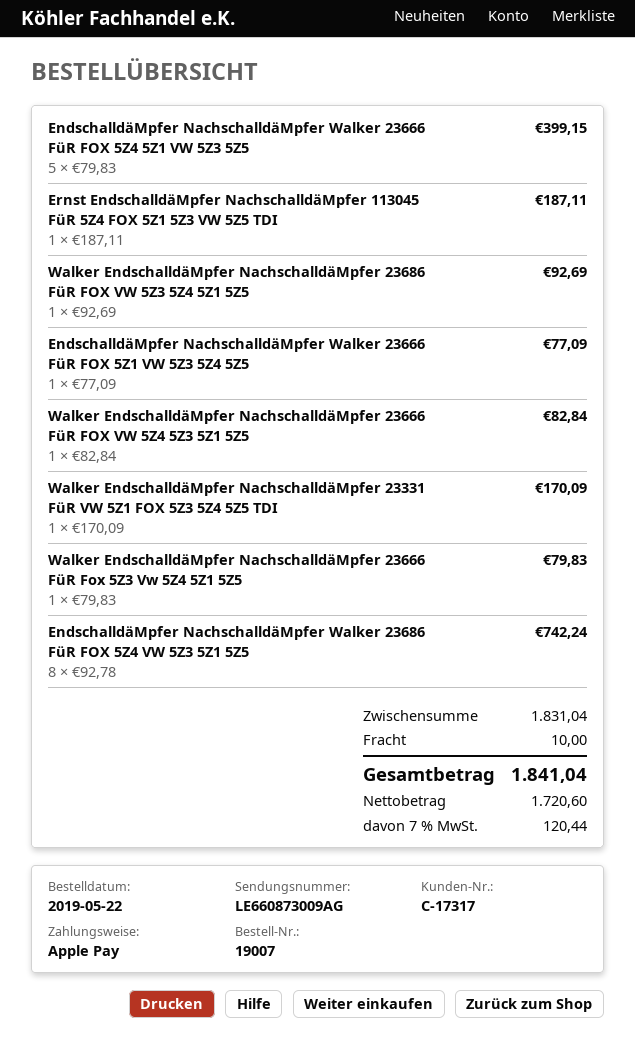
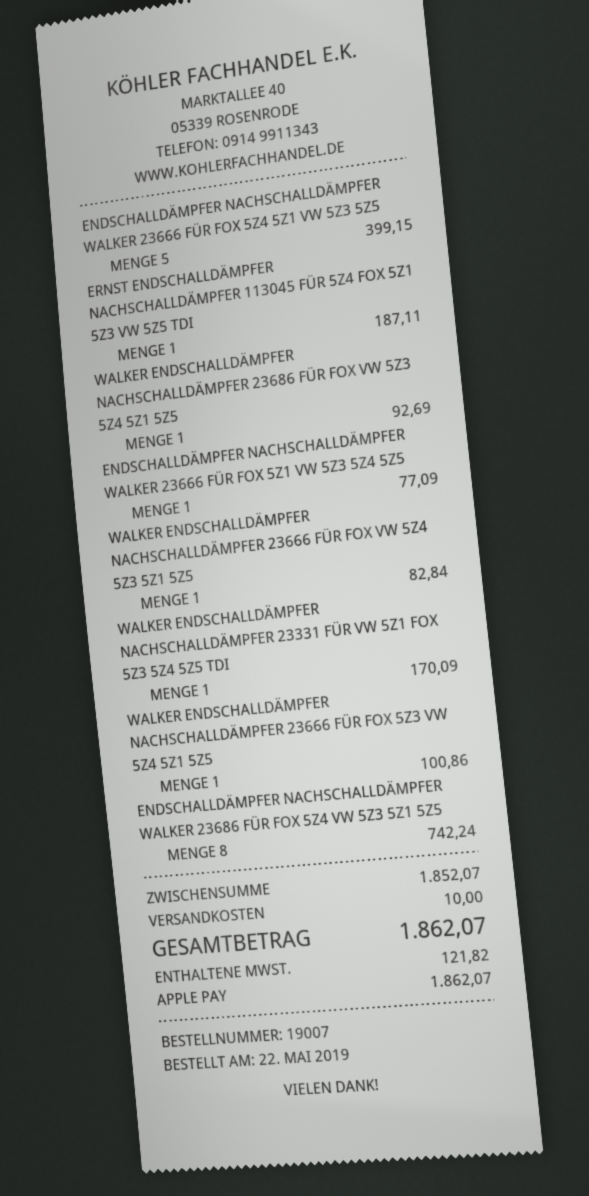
Walker EndschalldäMpfer NachschalldäMpfer 23666 FüR Fox 5Z3 Vw 5Z4 5Z1 5Z5: 1 for 79.83 -> 1 for 100.86
subtotal: 1831.04 -> 1852.07
tax: 120.44 -> 121.82
total: 1841.04 -> 1862.07

